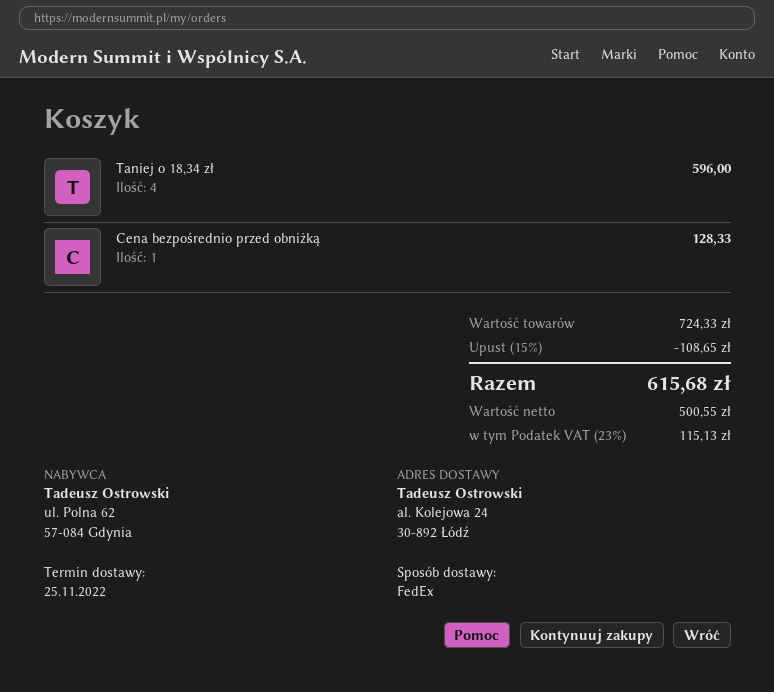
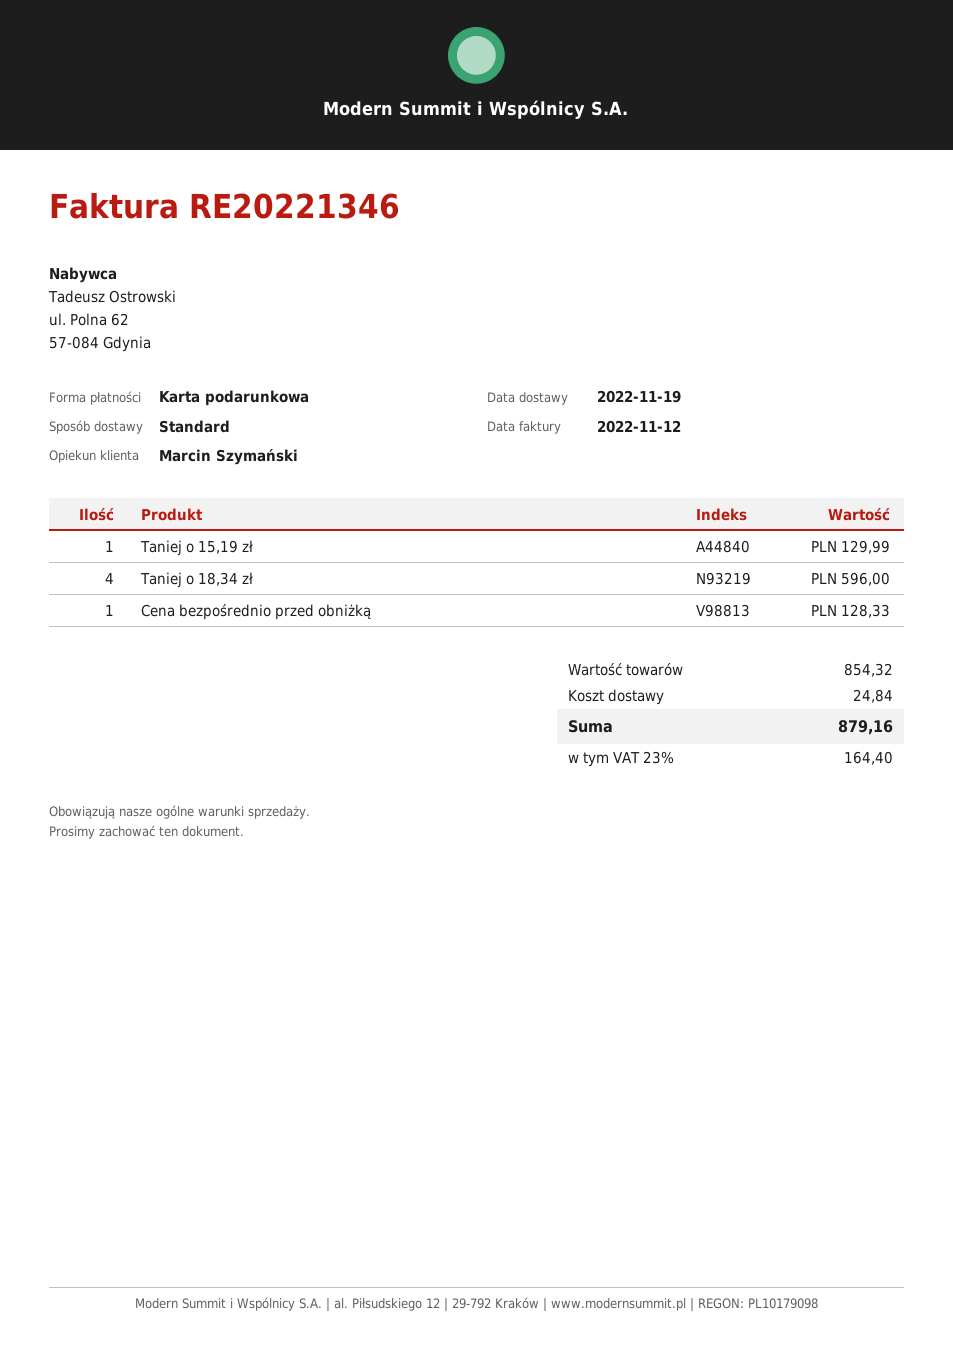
delivery date: 2022-11-25 -> 2022-11-19
shipping method: FedEx -> standard
Taniej o 15,19 zł: none -> 1 for 129.99
subtotal: 724.33 -> 854.32
discount: 15% = 108.65 -> none
shipping: none -> 24.84
tax: 23% = 115.13 -> 23% = 164.40
total: 615.68 -> 879.16

